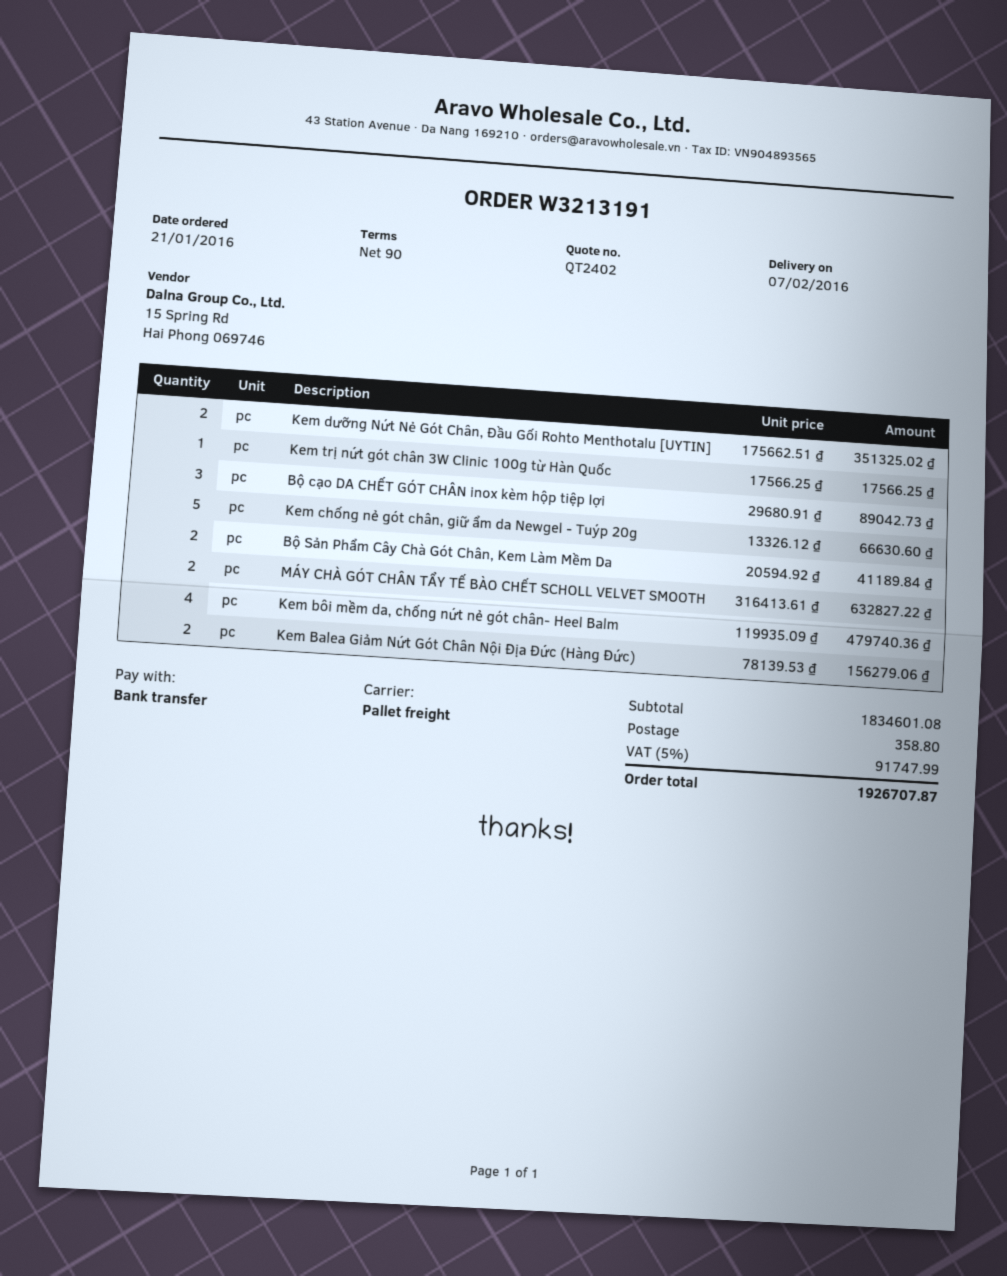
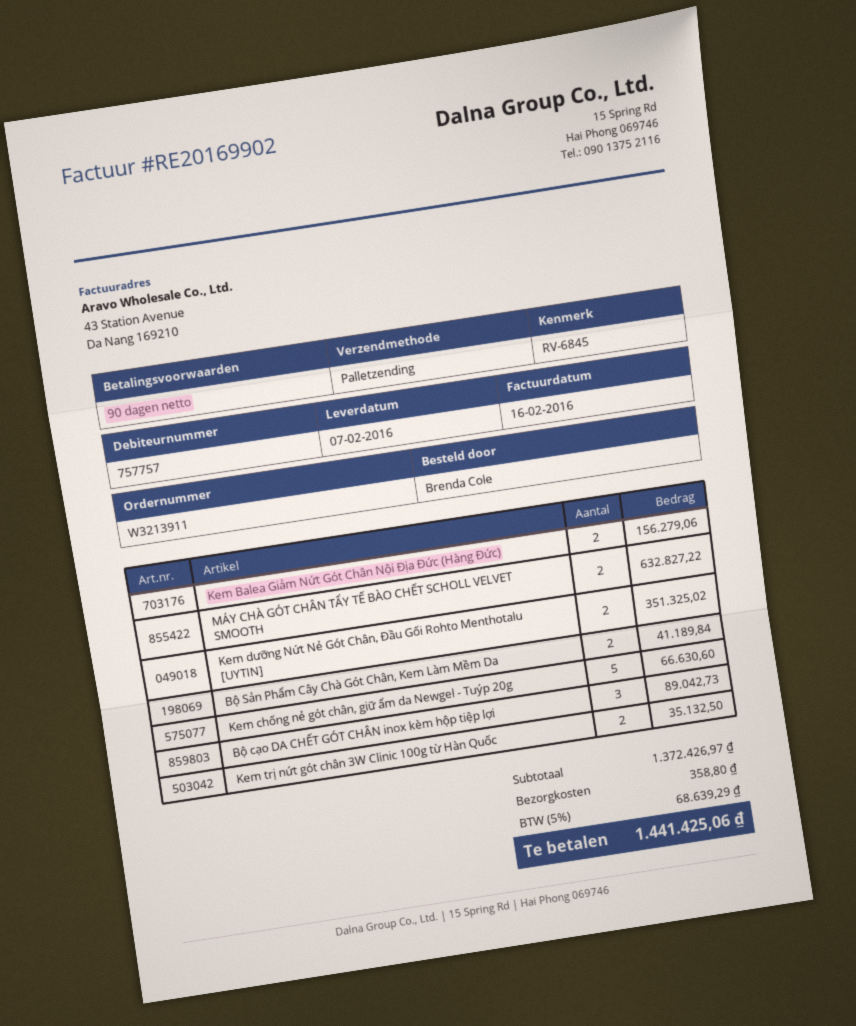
order number: W3213191 -> W3213911
Kem trị nứt gót chân 3W Clinic 100g từ Hàn Quốc: 1 for 17566.25 -> 2 for 35132.50
Kem bôi mềm da, chống nứt nẻ gót chân- Heel Balm: 4 for 479740.36 -> none
subtotal: 1834601.08 -> 1372426.97
tax: 5% = 91747.99 -> 5% = 68639.29
total: 1926707.87 -> 1441425.06

